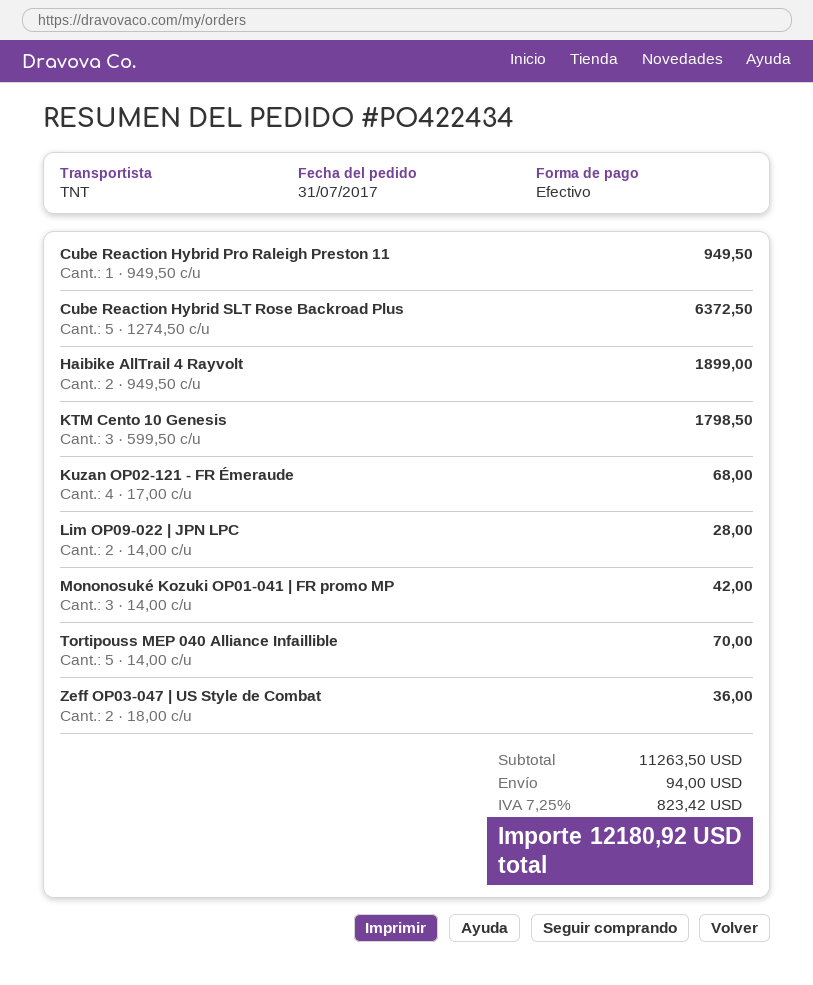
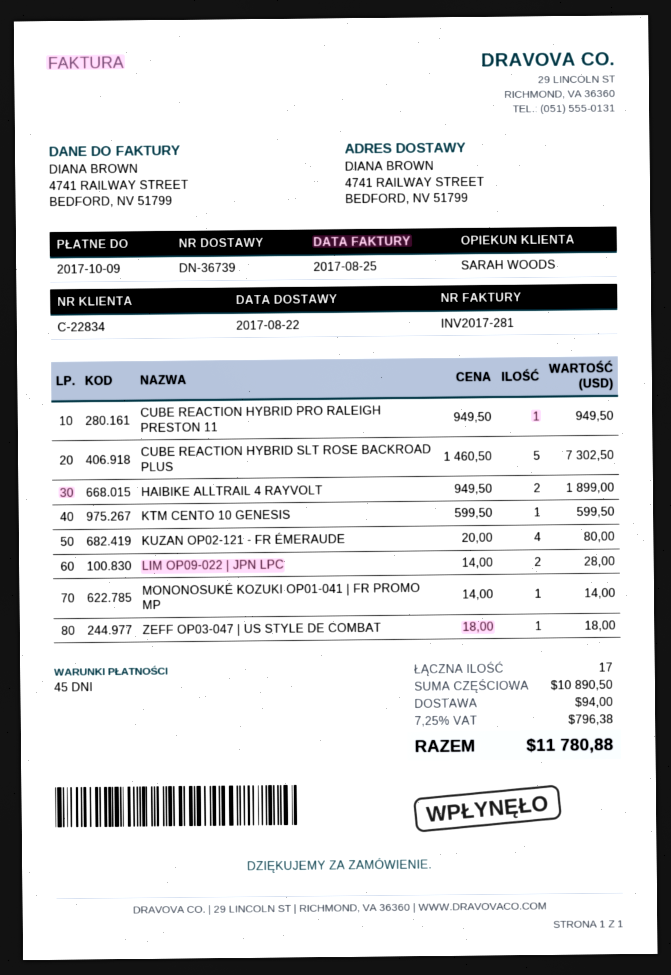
Cube Reaction Hybrid SLT Rose Backroad Plus: 5 x 1274.50 = 6372.50 -> 5 x 1460.50 = 7302.50
KTM Cento 10 Genesis: 3 x 599.50 = 1798.50 -> 1 x 599.50 = 599.50
Kuzan OP02-121 - FR Émeraude: 4 x 17.00 = 68.00 -> 4 x 20.00 = 80.00
Mononosuké Kozuki OP01-041 | FR promo MP: 3 x 14.00 = 42.00 -> 1 x 14.00 = 14.00
Tortipouss MEP 040 Alliance Infaillible: 5 x 14.00 = 70.00 -> none
Zeff OP03-047 | US Style de Combat: 2 x 18.00 = 36.00 -> 1 x 18.00 = 18.00
subtotal: 11263.50 -> 10890.50
tax: 7.25% = 823.42 -> 7.25% = 796.38
total: 12180.92 -> 11780.88

